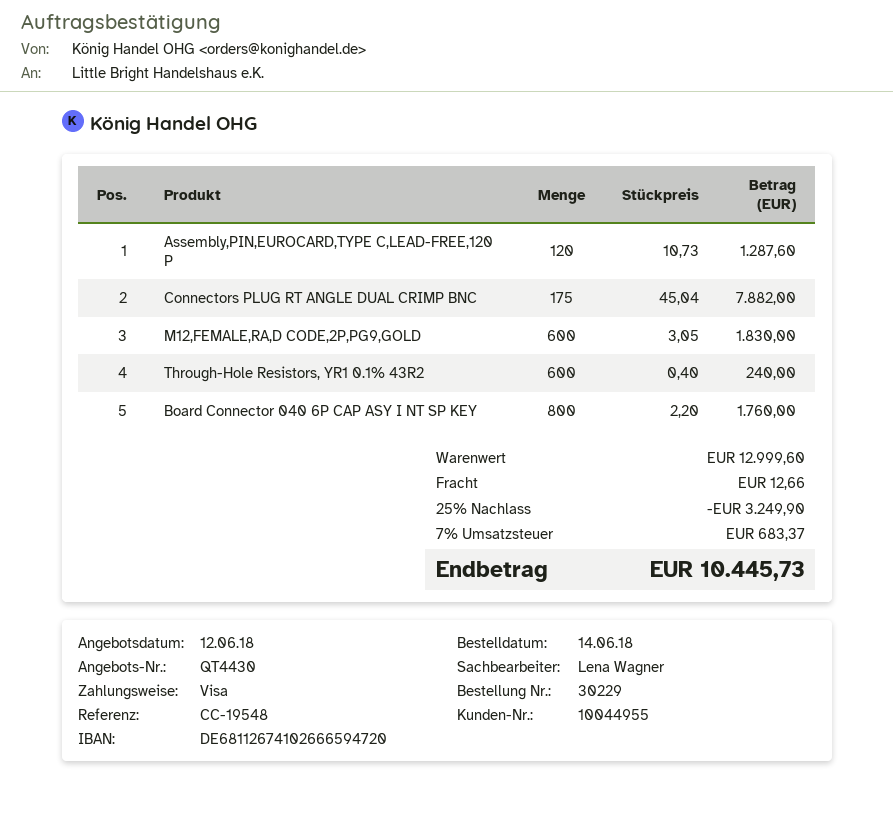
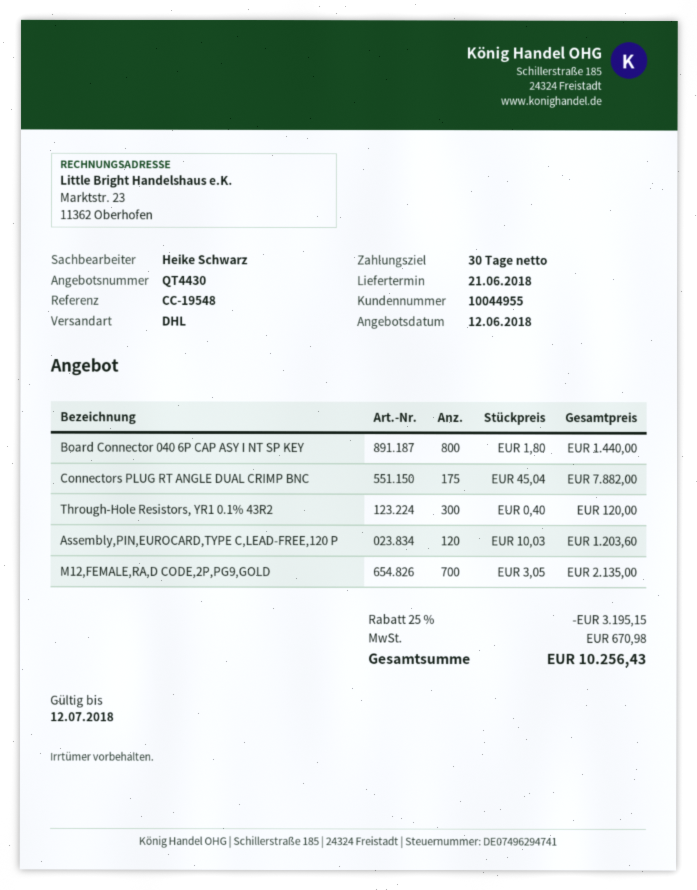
sales rep: Lena Wagner -> Heike Schwarz
Assembly,PIN,EUROCARD,TYPE C,LEAD-FREE,120 P: 120 x 10.73 = 1287.60 -> 120 x 10.03 = 1203.60
M12,FEMALE,RA,D CODE,2P,PG9,GOLD: 600 x 3.05 = 1830.00 -> 700 x 3.05 = 2135.00
Through-Hole Resistors, YR1 0.1% 43R2: 600 x 0.40 = 240.00 -> 300 x 0.40 = 120.00
Board Connector 040 6P CAP ASY I NT SP KEY: 800 x 2.20 = 1760.00 -> 800 x 1.80 = 1440.00
discount: 25% = 3249.90 -> 25% = 3195.15
shipping: 12.66 -> none
tax: 683.37 -> 670.98
total: 10445.73 -> 10256.43

